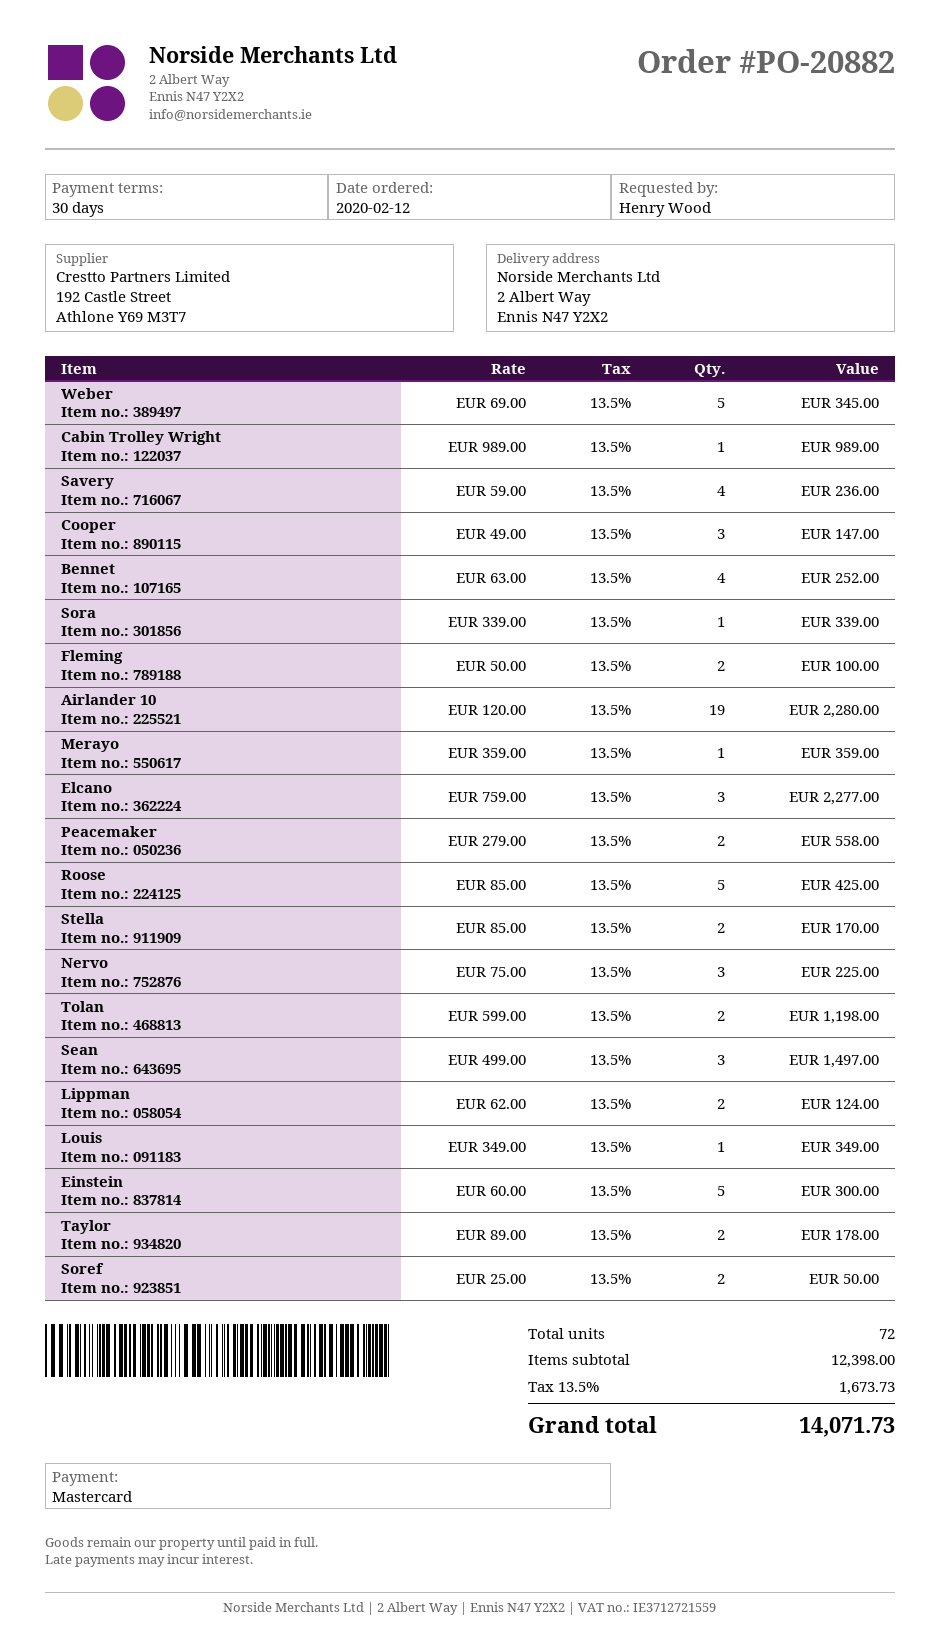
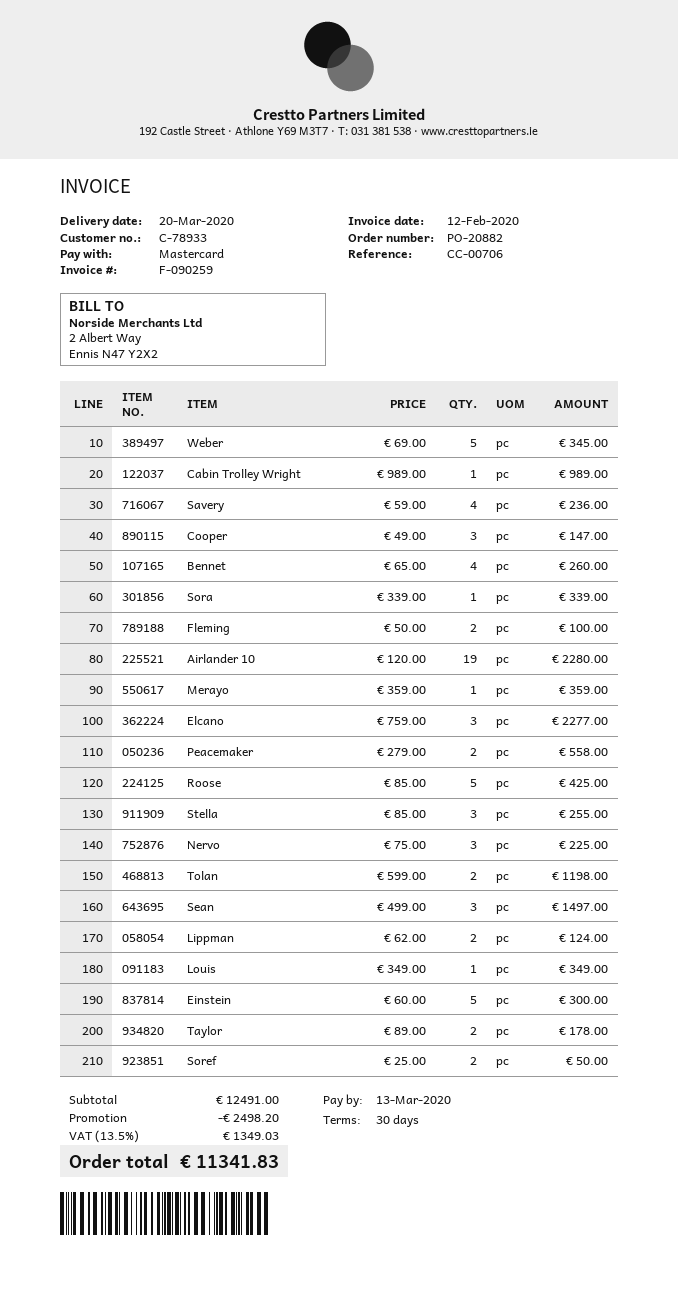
Bennet: 4 x 63.00 = 252.00 -> 4 x 65.00 = 260.00
Stella: 2 x 85.00 = 170.00 -> 3 x 85.00 = 255.00
subtotal: 12398.00 -> 12491.00
discount: none -> 2498.20
tax: 13.5% = 1673.73 -> 13.5% = 1349.03
total: 14071.73 -> 11341.83

